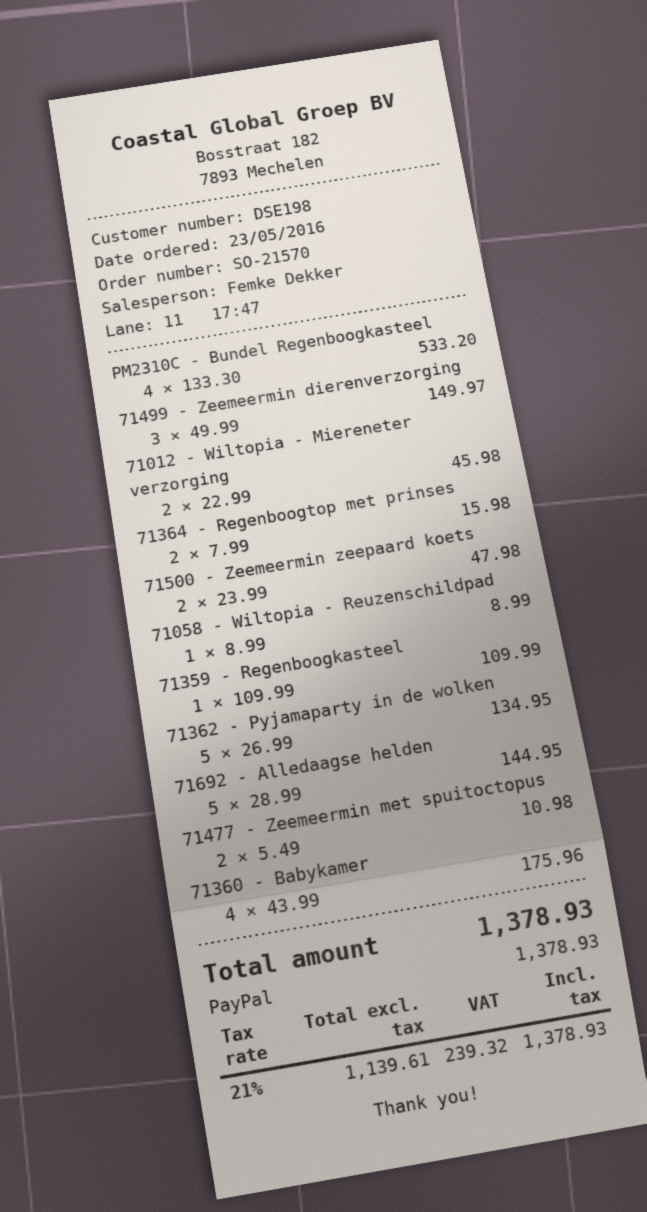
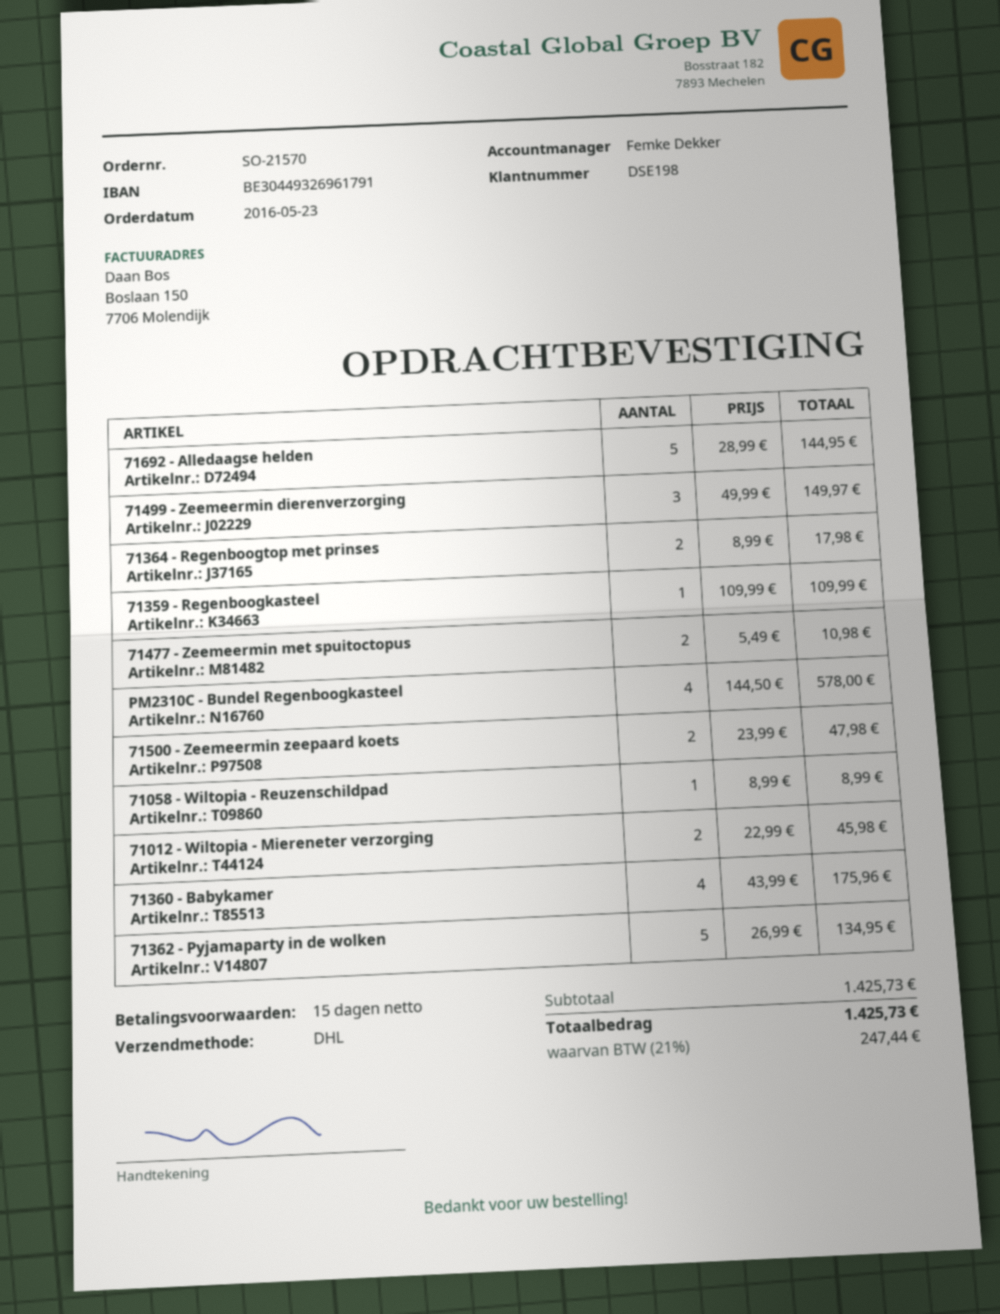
PM2310C - Bundel Regenboogkasteel: 4 x 133.30 = 533.20 -> 4 x 144.50 = 578.00
71364 - Regenboogtop met prinses: 2 x 7.99 = 15.98 -> 2 x 8.99 = 17.98
tax: 21% = 239.32 -> 21% = 247.44
total: 1378.93 -> 1425.73

